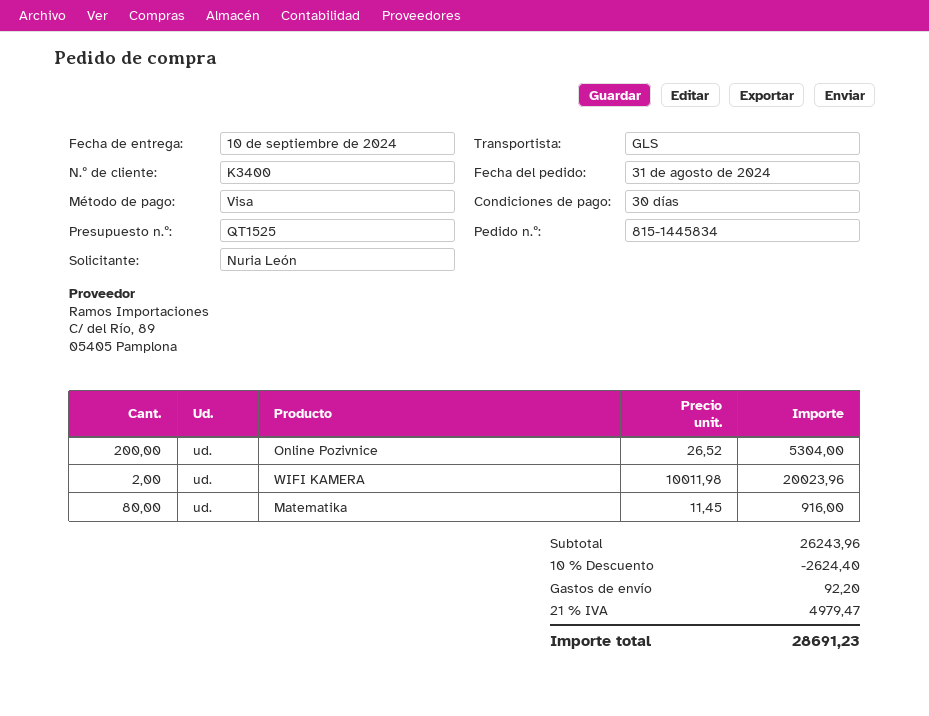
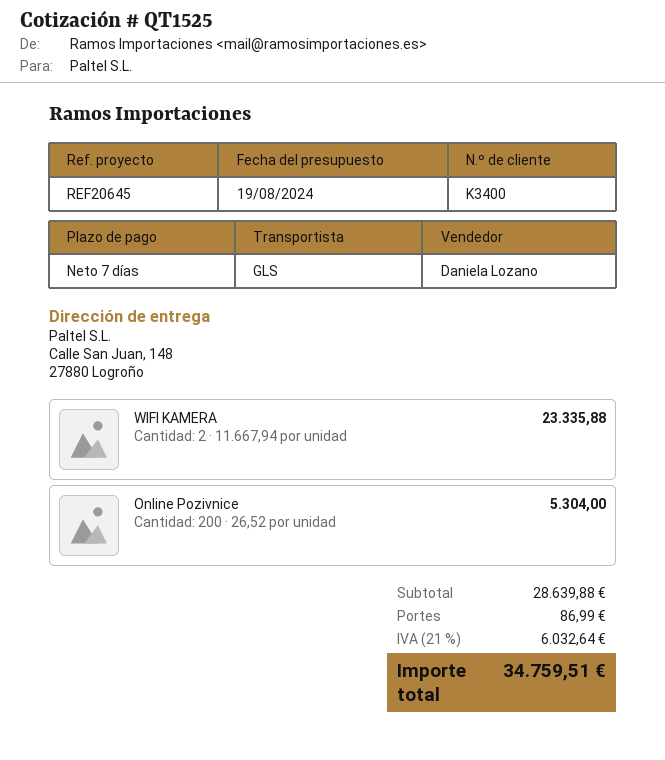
payment terms: 30 days -> 7 days
WIFI KAMERA: 2 x 10011.98 = 20023.96 -> 2 x 11667.94 = 23335.88
Matematika: 80 x 11.45 = 916.00 -> none
subtotal: 26243.96 -> 28639.88
discount: 10% = 2624.40 -> none
shipping: 92.20 -> 86.99
tax: 21% = 4979.47 -> 21% = 6032.64
total: 28691.23 -> 34759.51

